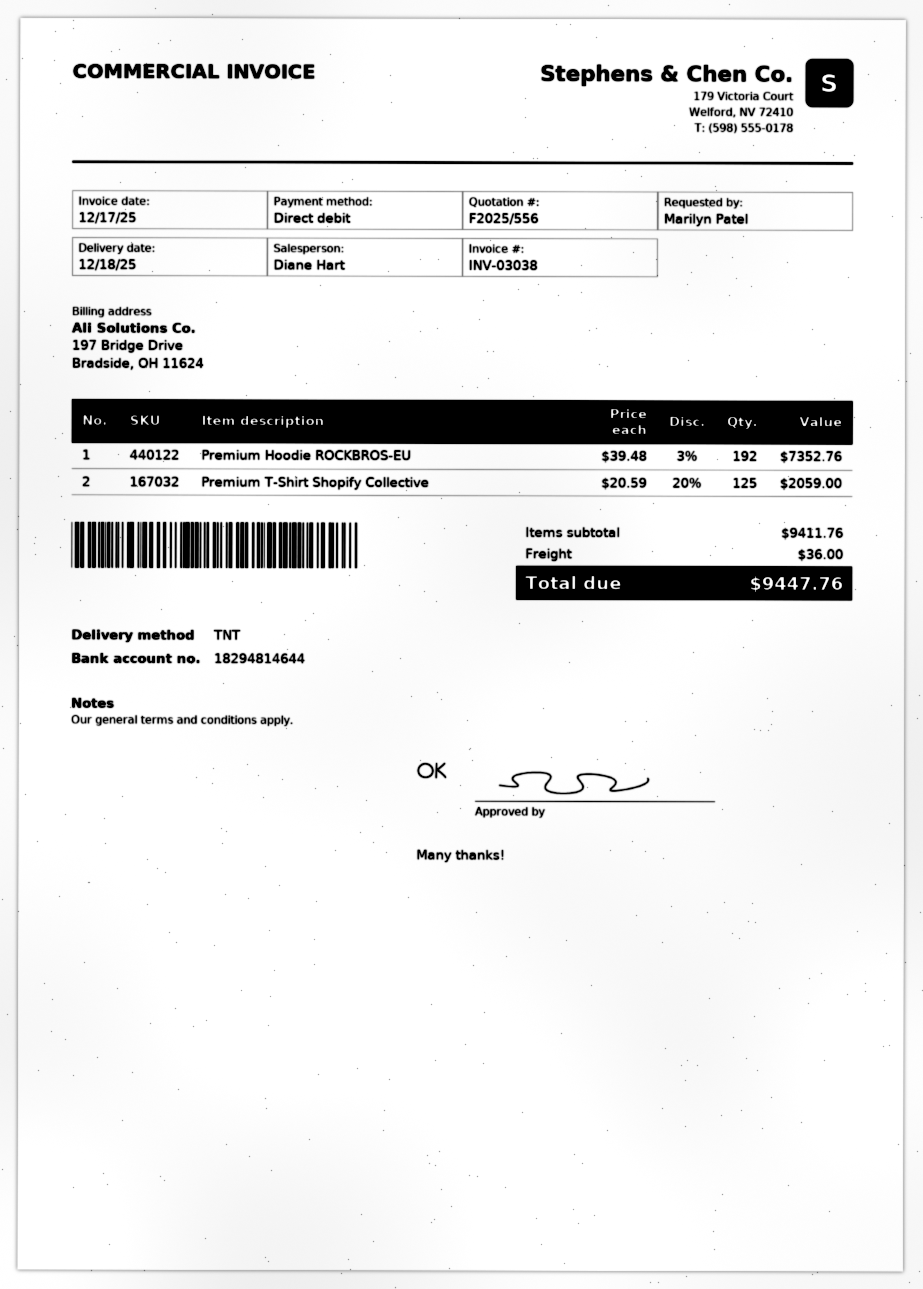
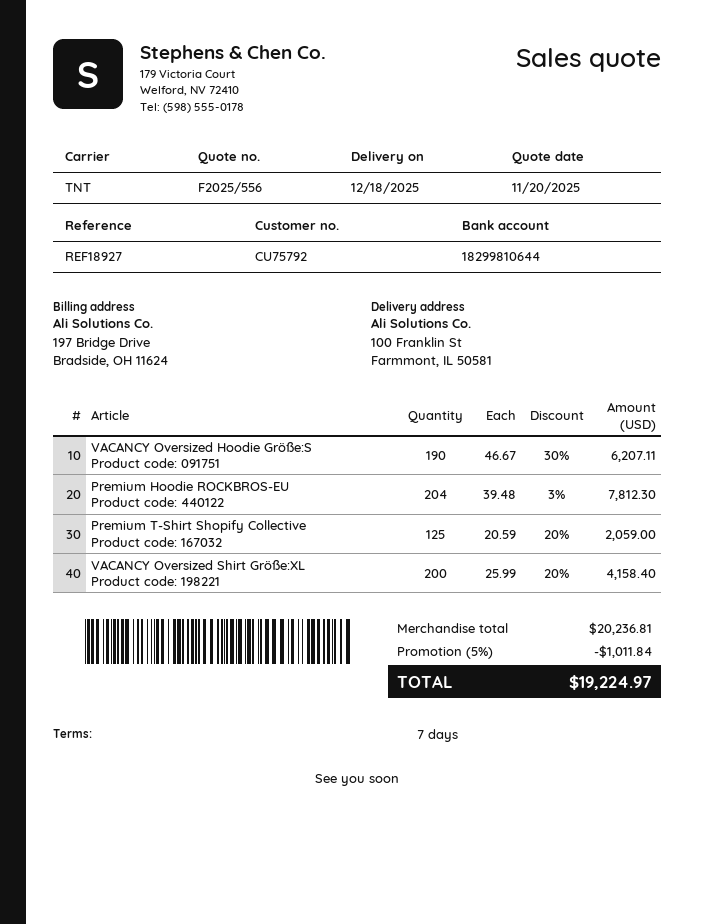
bank account: 18294814644 -> 18299810644
Premium Hoodie ROCKBROS-EU: 192 x 39.48 - 3% = 7352.76 -> 204 x 39.48 - 3% = 7812.30
VACANCY Oversized Hoodie Größe:S: none -> 190 x 46.67 - 30% = 6207.11
VACANCY Oversized Shirt Größe:XL: none -> 200 x 25.99 - 20% = 4158.40
subtotal: 9411.76 -> 20236.81
discount: none -> 5% = 1011.84
shipping: 36.00 -> none
total: 9447.76 -> 19224.97

